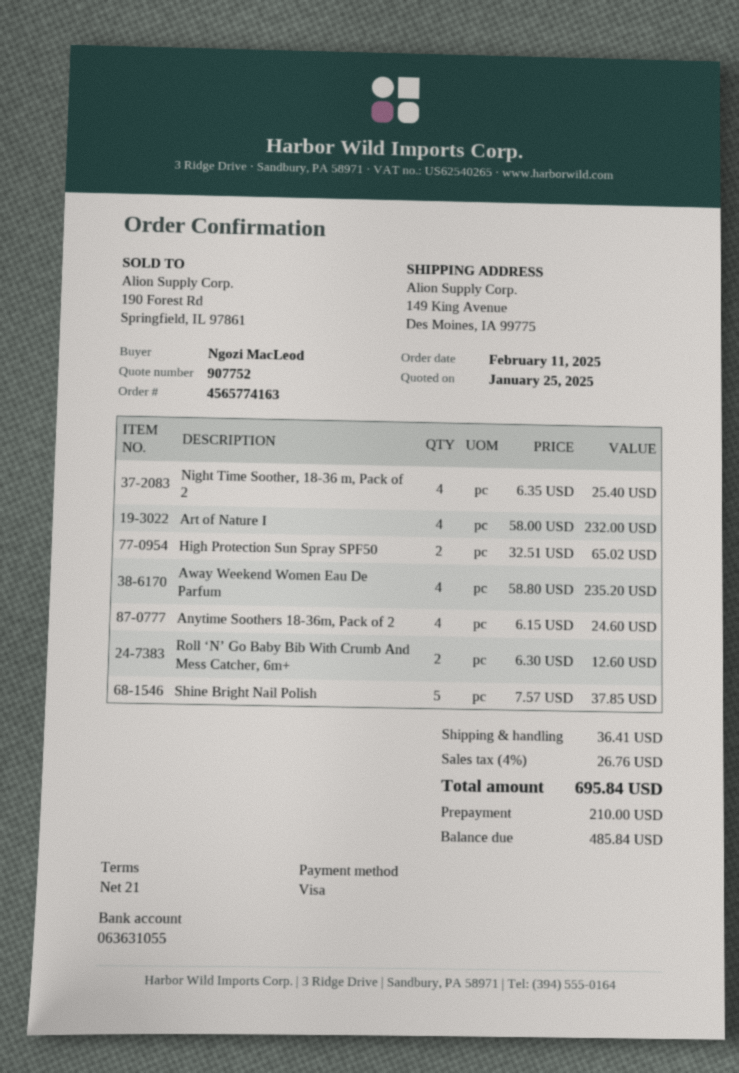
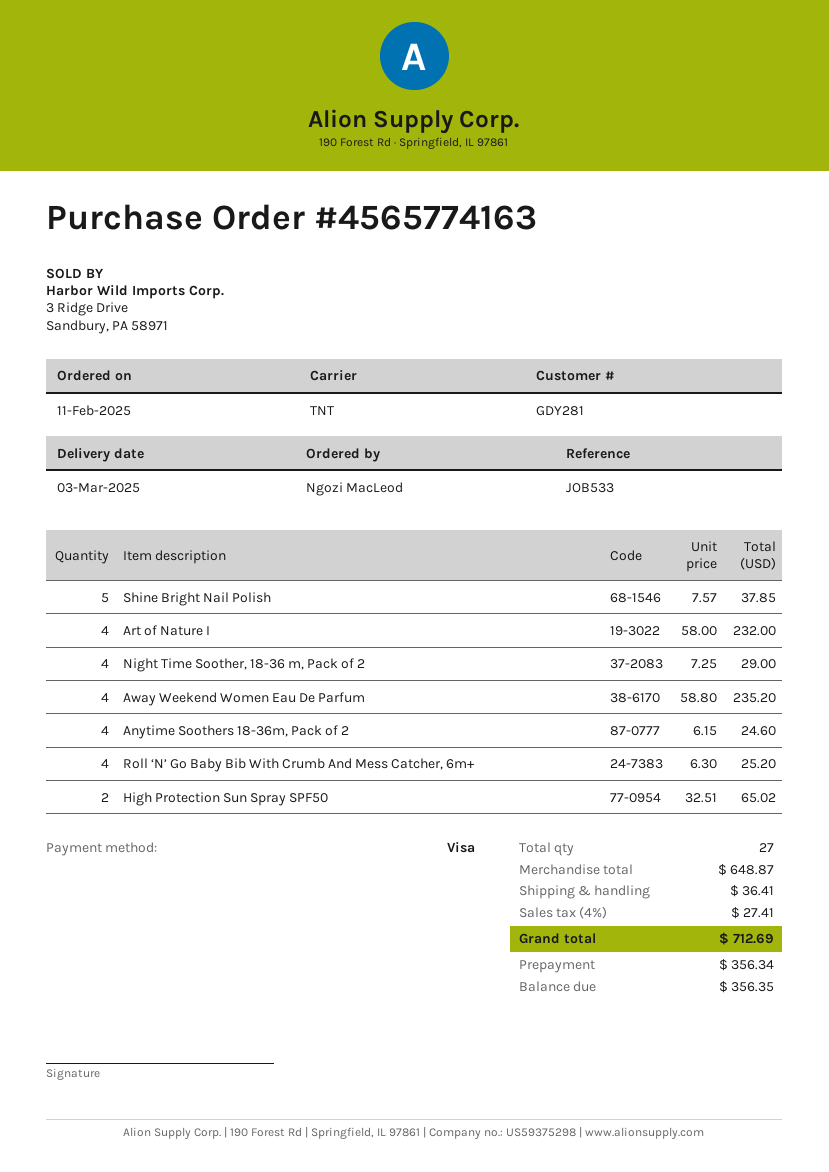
Night Time Soother, 18-36 m, Pack of 2: 4 x 6.35 = 25.40 -> 4 x 7.25 = 29.00
Roll ‘N’ Go Baby Bib With Crumb And Mess Catcher, 6m+: 2 x 6.30 = 12.60 -> 4 x 6.30 = 25.20
tax: 4% = 26.76 -> 4% = 27.41
total: 695.84 -> 712.69
deposit: 210.00 -> 356.34
balance: 485.84 -> 356.35

